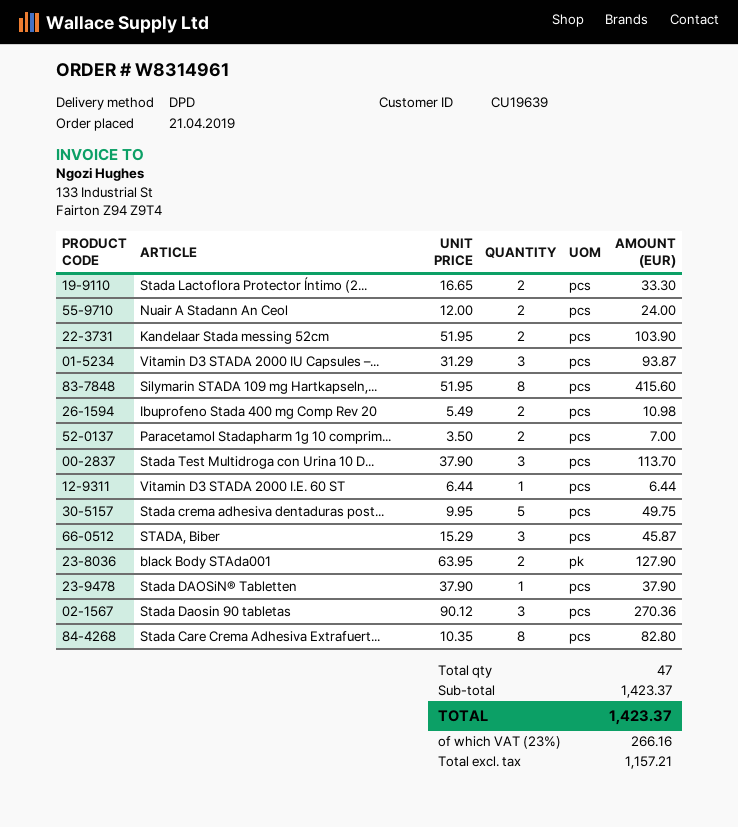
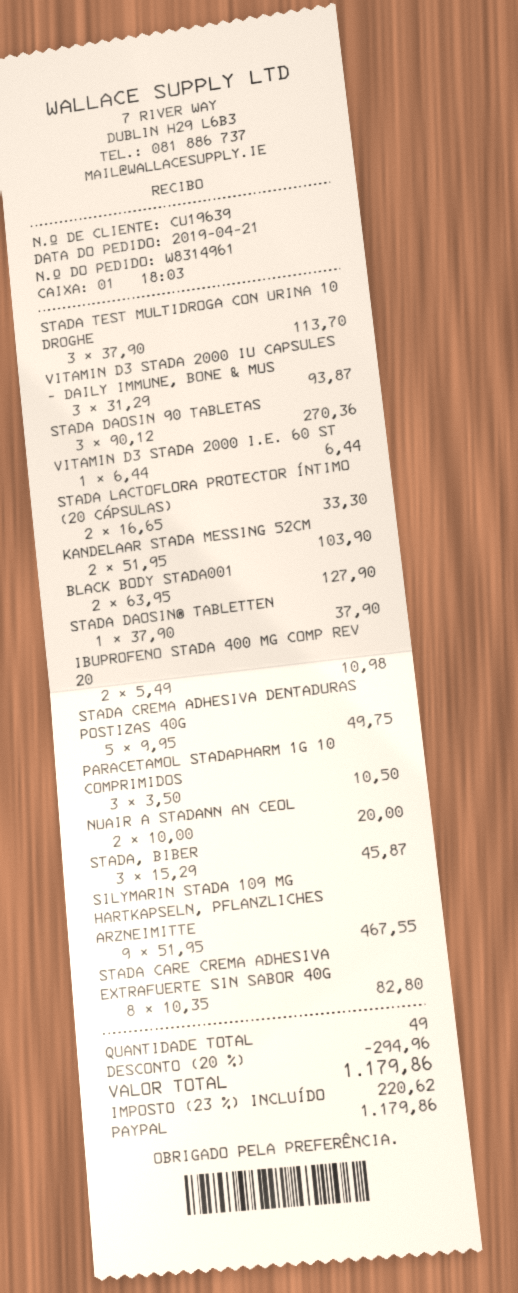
Nuair A Stadann An Ceol: 2 x 12.00 = 24.00 -> 2 x 10.00 = 20.00
Silymarin STADA 109 mg Hartkapseln,...: 8 x 51.95 = 415.60 -> 9 x 51.95 = 467.55
Paracetamol Stadapharm 1g 10 comprim...: 2 x 3.50 = 7.00 -> 3 x 3.50 = 10.50
total quantity: 47 -> 49
discount: none -> 20% = 294.96
tax: 23% = 266.16 -> 23% = 220.62
total: 1423.37 -> 1179.86

